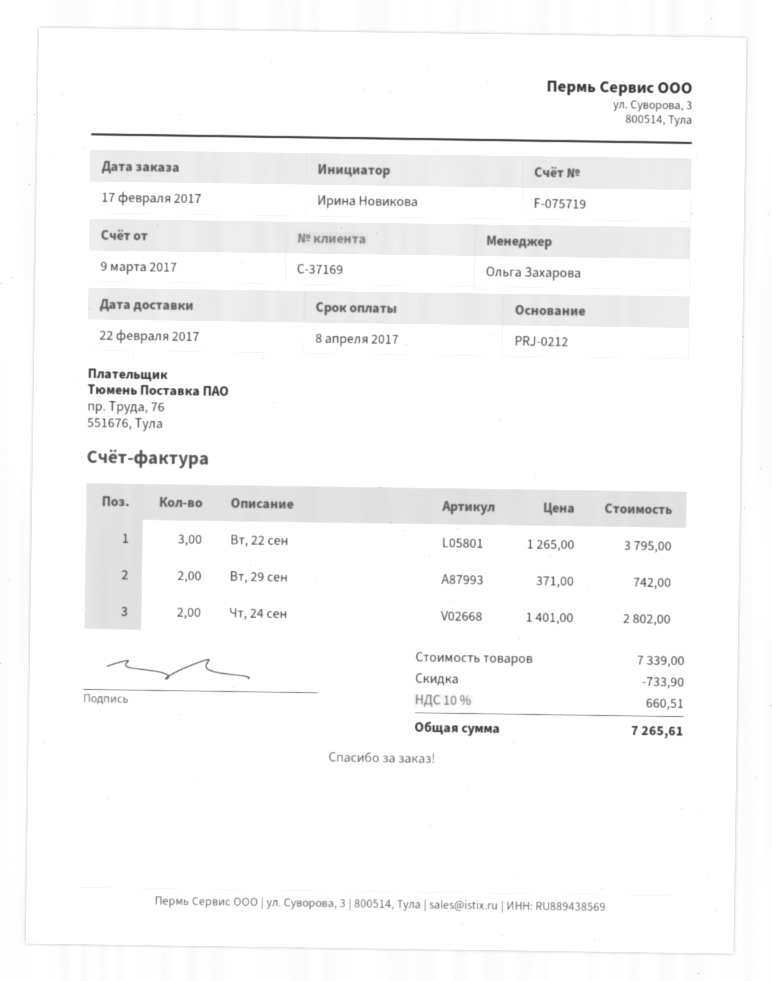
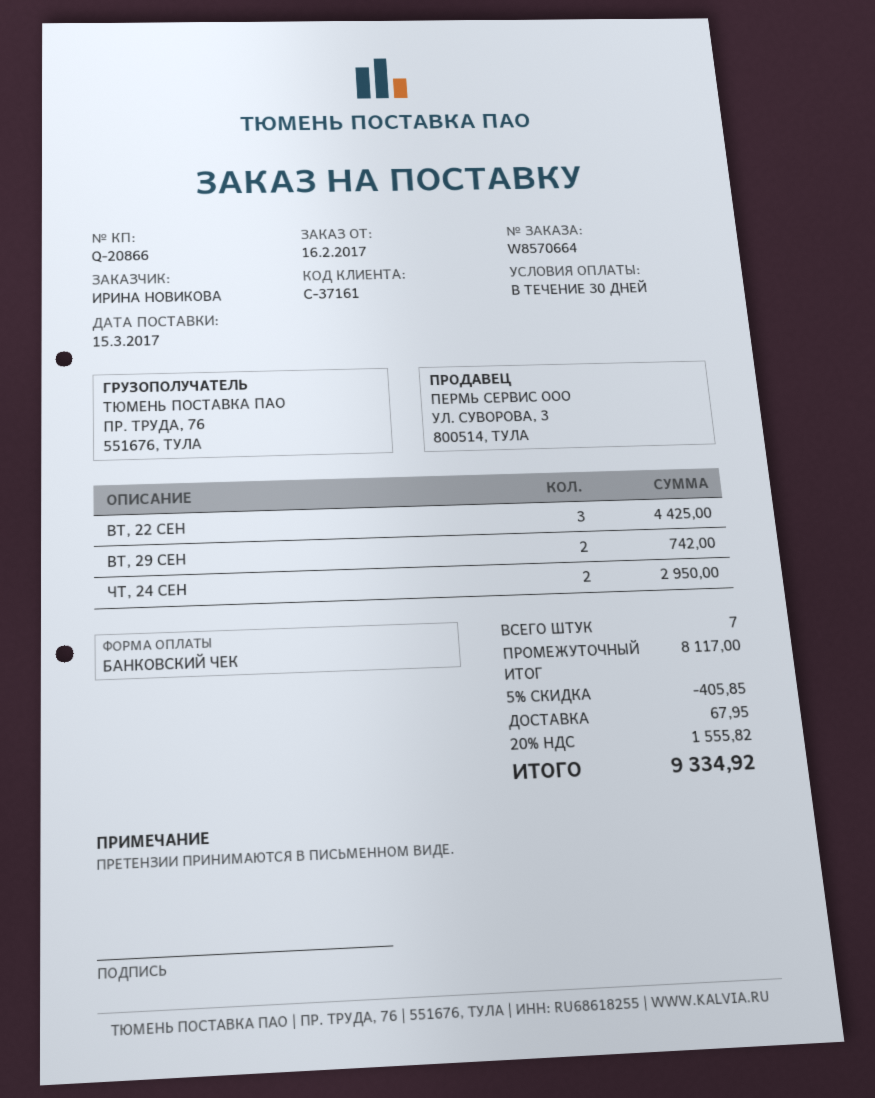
order date: 2017-02-17 -> 2017-02-16
delivery date: 2017-02-22 -> 2017-03-15
customer number: C-37169 -> C-37161
Вт, 22 сен: 3 for 3795.00 -> 3 for 4425.00
Чт, 24 сен: 2 for 2802.00 -> 2 for 2950.00
subtotal: 7339.00 -> 8117.00
discount: 733.90 -> 405.85
shipping: none -> 67.95
tax: 10% = 660.51 -> 20% = 1555.82
total: 7265.61 -> 9334.92

